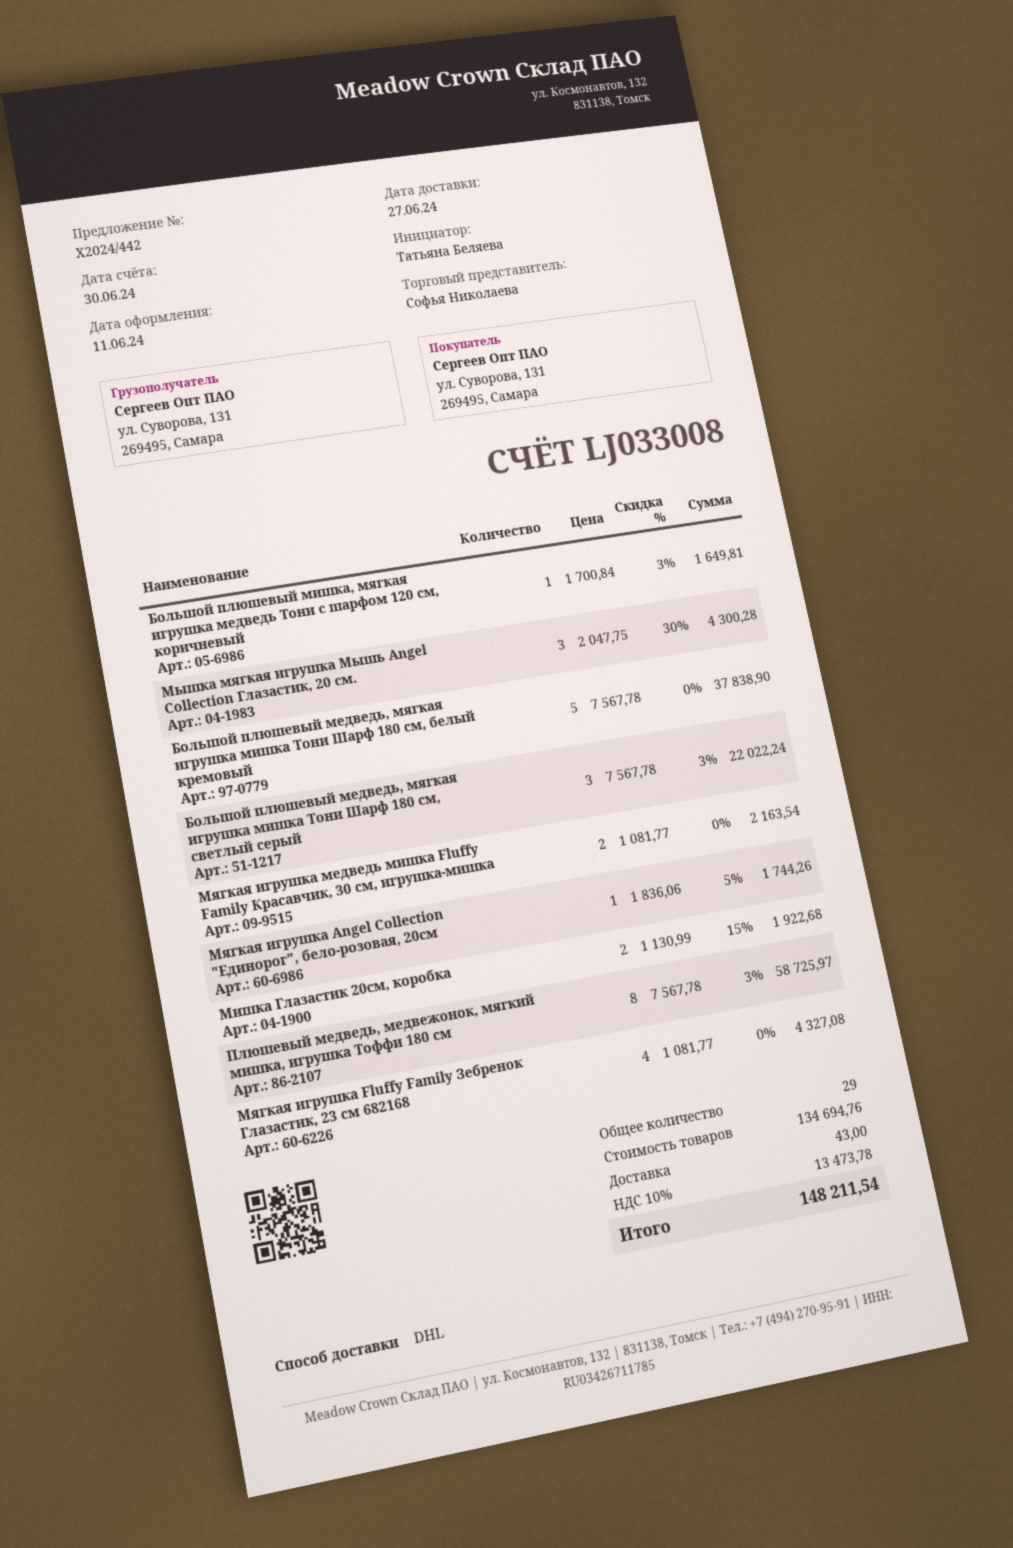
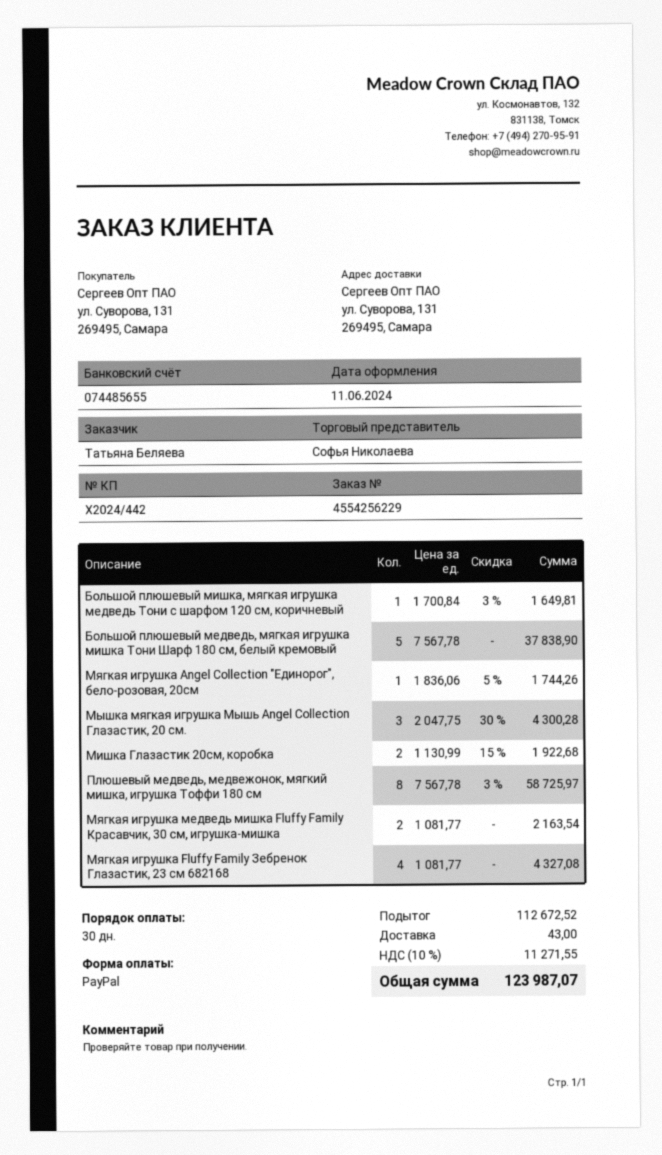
Большой плюшевый медведь, мягкая игрушка мишка Тони Шарф 180 см, светлый серый: 3 x 7567.78 - 3% = 22022.24 -> none
subtotal: 134694.76 -> 112672.52
tax: 10% = 13473.78 -> 10% = 11271.55
total: 148211.54 -> 123987.07

